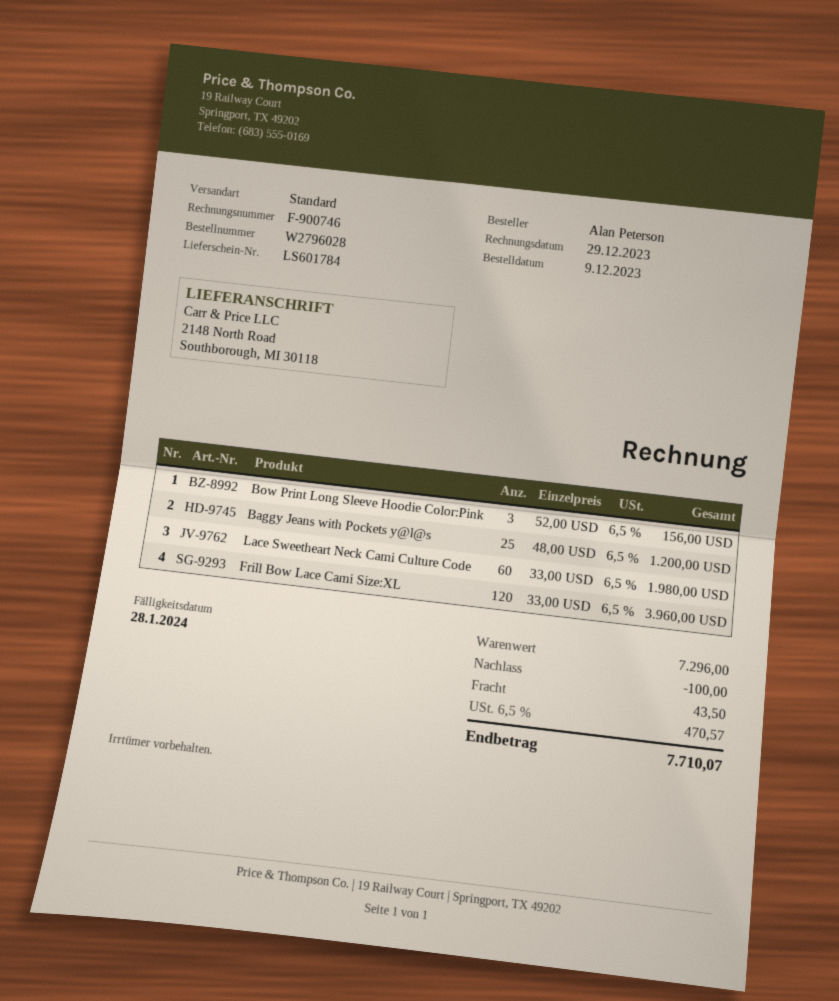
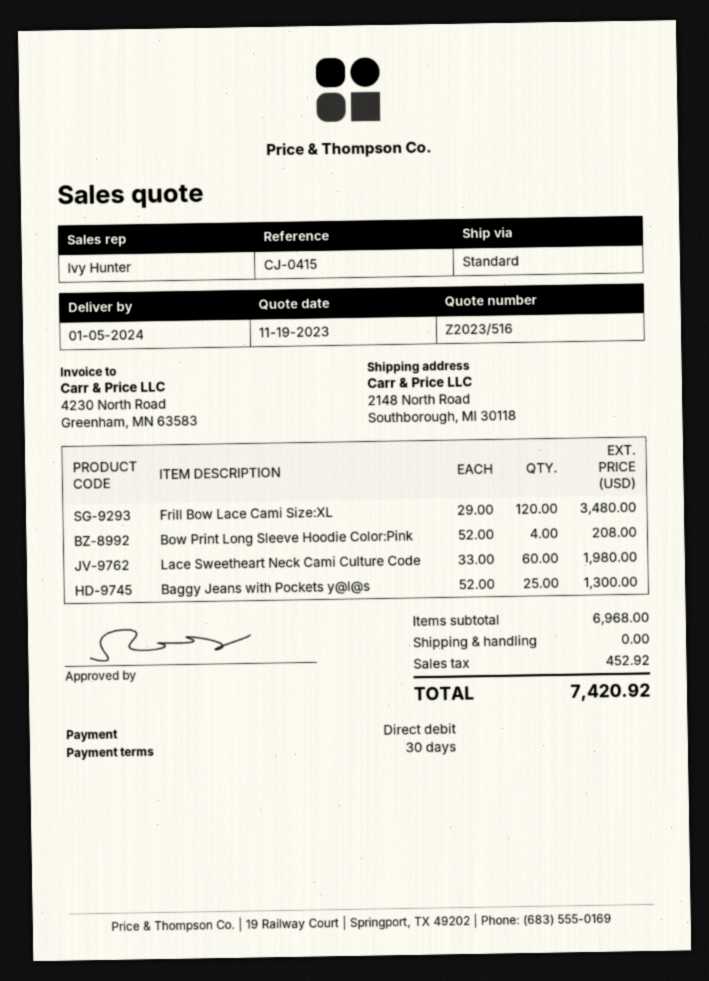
Bow Print Long Sleeve Hoodie Color:Pink: 3 x 52.00 = 156.00 -> 4 x 52.00 = 208.00
Baggy Jeans with Pockets y@l@s: 25 x 48.00 = 1200.00 -> 25 x 52.00 = 1300.00
Frill Bow Lace Cami Size:XL: 120 x 33.00 = 3960.00 -> 120 x 29.00 = 3480.00
subtotal: 7296.00 -> 6968.00
discount: 100.00 -> none
shipping: 43.50 -> 0.00
tax: 470.57 -> 452.92
total: 7710.07 -> 7420.92

